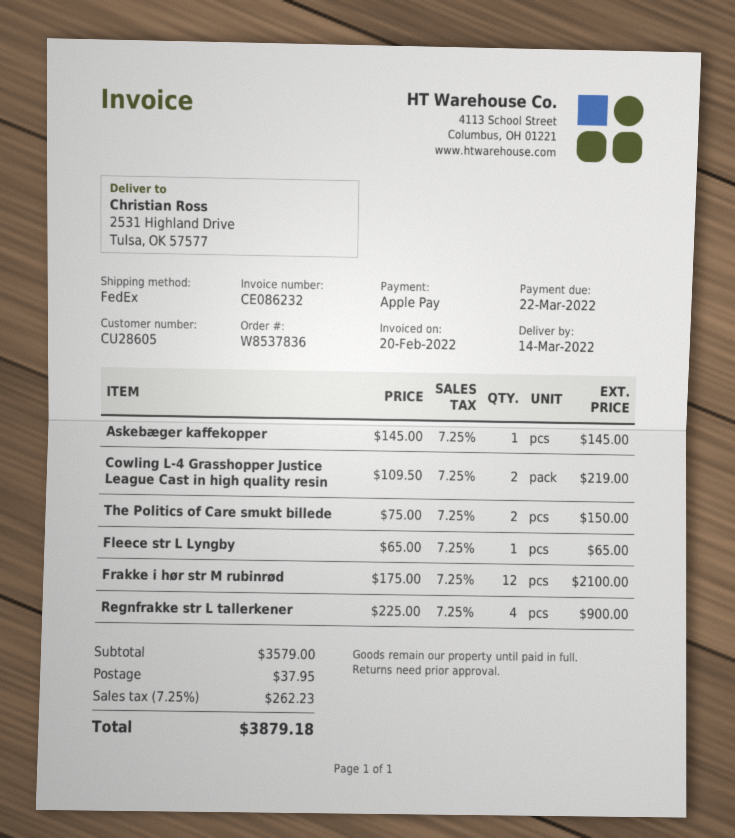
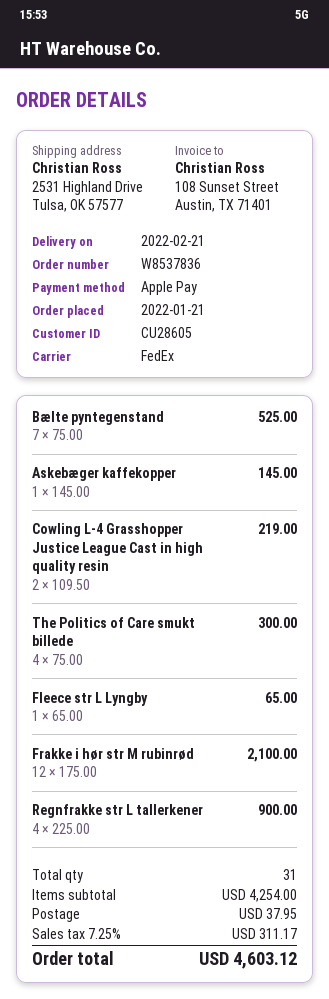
delivery date: 2022-03-14 -> 2022-02-21
The Politics of Care smukt billede: 2 x 75.00 = 150.00 -> 4 x 75.00 = 300.00
Bælte pyntegenstand: none -> 7 x 75.00 = 525.00
subtotal: 3579.00 -> 4254.00
tax: 7.25% = 262.23 -> 7.25% = 311.17
total: 3879.18 -> 4603.12

